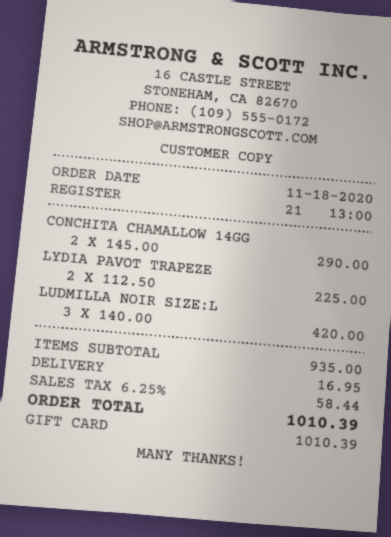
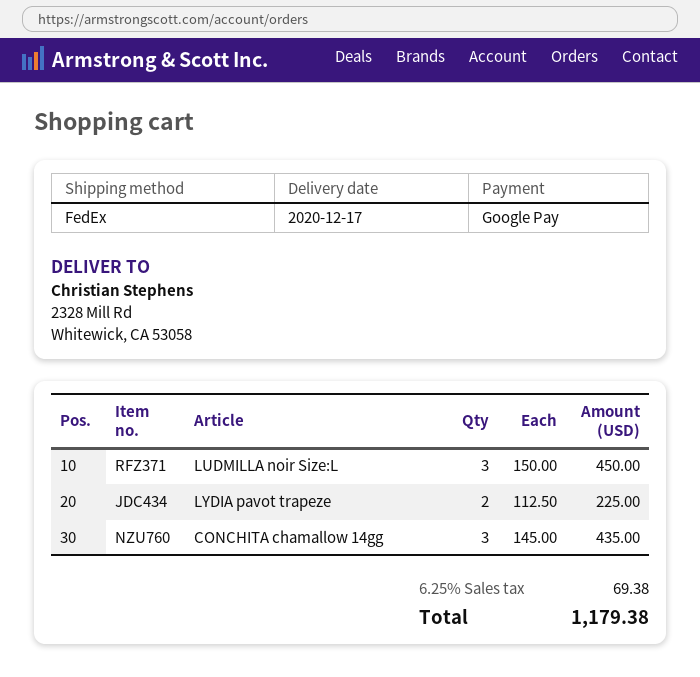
payment method: gift card -> Google Pay
CONCHITA CHAMALLOW 14GG: 2 x 145.00 = 290.00 -> 3 x 145.00 = 435.00
LUDMILLA NOIR SIZE:L: 3 x 140.00 = 420.00 -> 3 x 150.00 = 450.00
shipping: 16.95 -> none
tax: 6.25% = 58.44 -> 6.25% = 69.38
total: 1010.39 -> 1179.38

